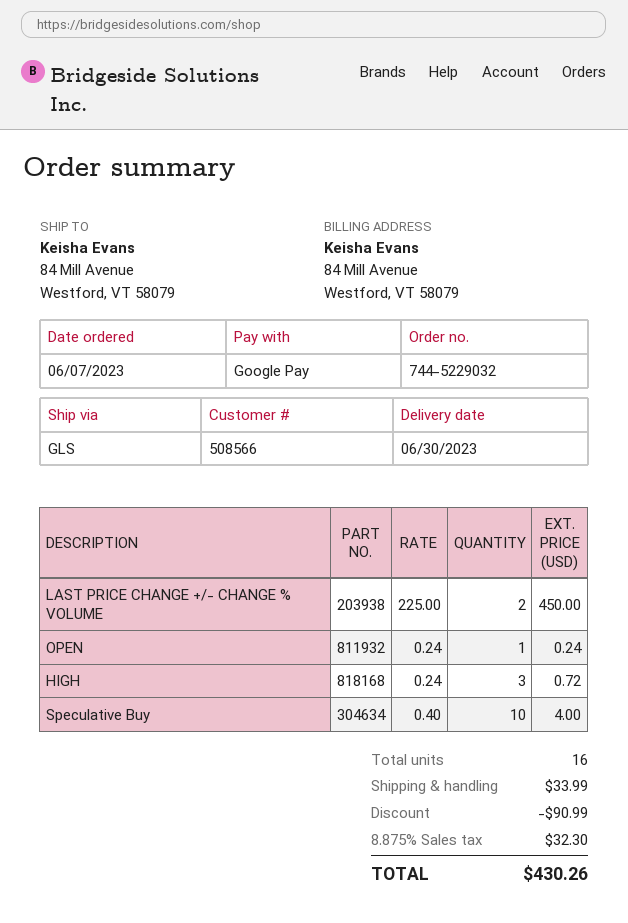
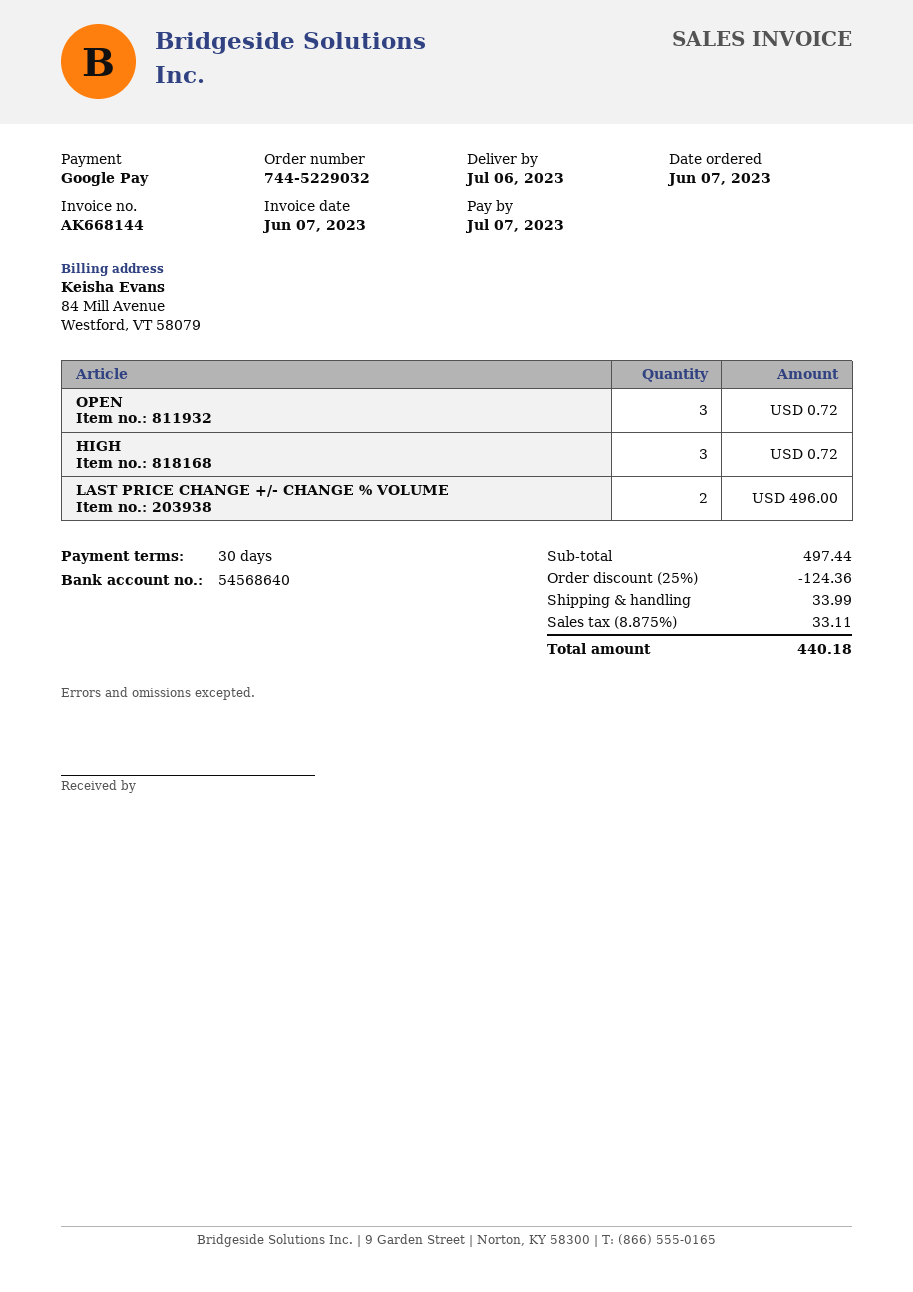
delivery date: 2023-06-30 -> 2023-07-06
LAST PRICE CHANGE +/- CHANGE % VOLUME: 2 for 450.00 -> 2 for 496.00
OPEN: 1 for 0.24 -> 3 for 0.72
Speculative Buy: 10 for 4.00 -> none
discount: 90.99 -> 124.36
tax: 8.875% = 32.30 -> 8.875% = 33.11
total: 430.26 -> 440.18

